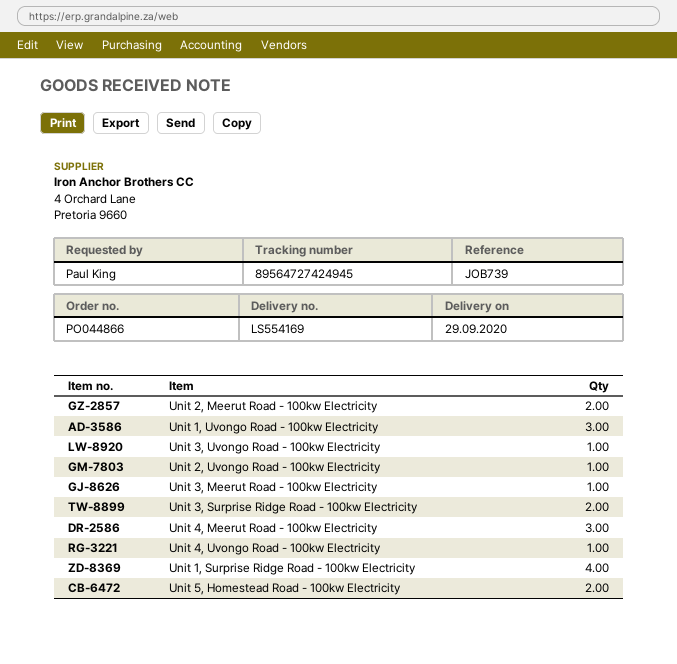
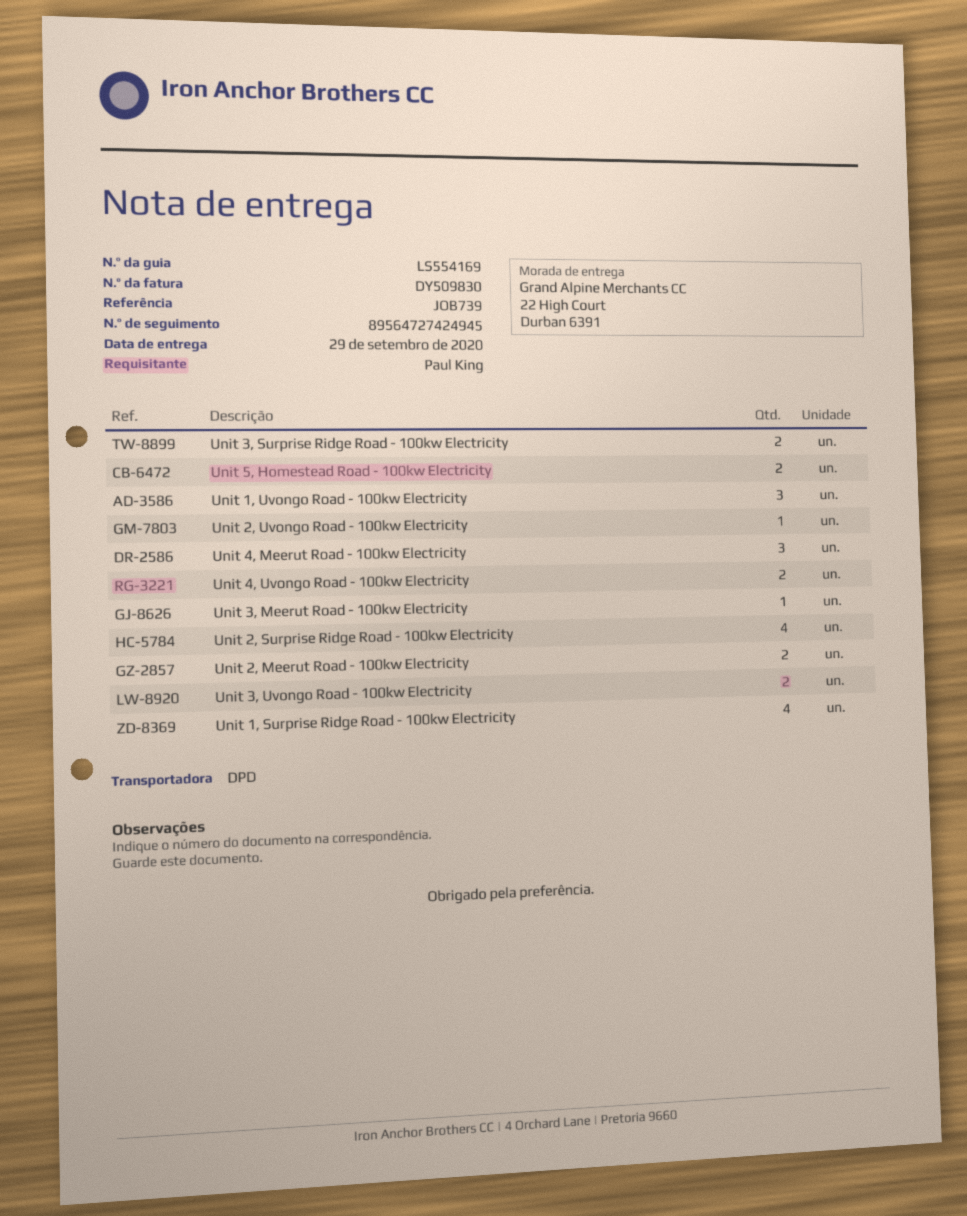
Unit 3, Uvongo Road - 100kw Electricity: 1 -> 2
Unit 4, Uvongo Road - 100kw Electricity: 1 -> 2
Unit 2, Surprise Ridge Road - 100kw Electricity: none -> 4

